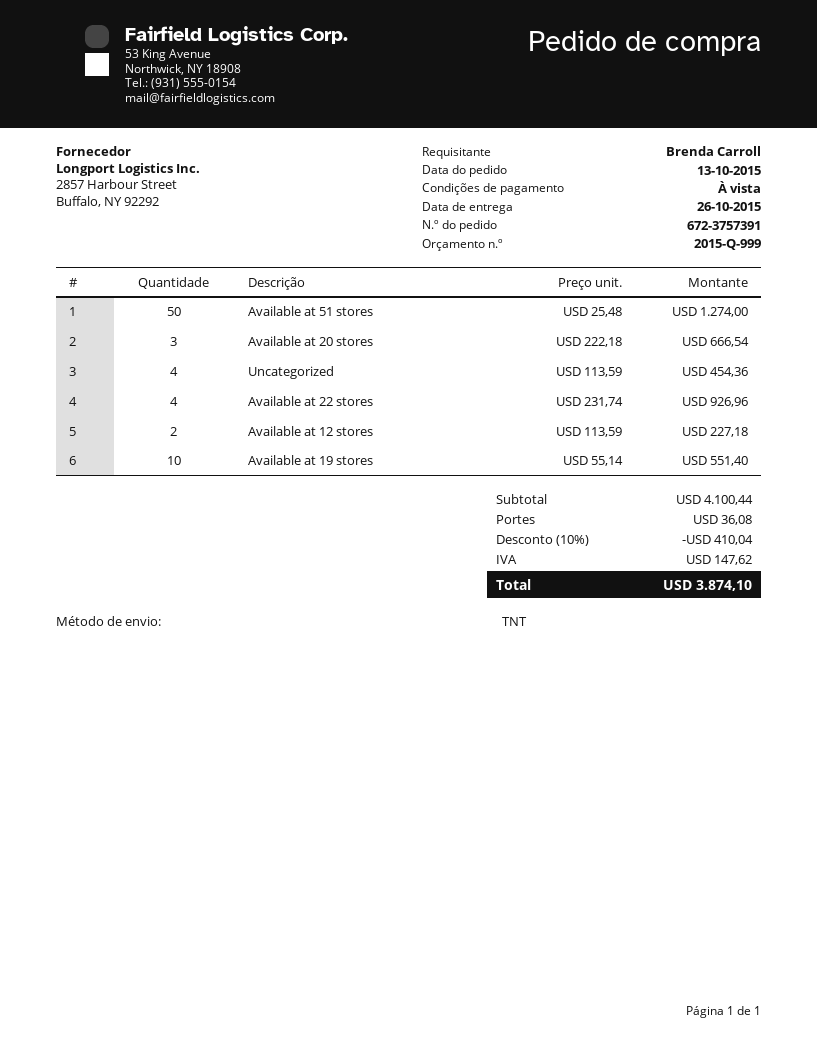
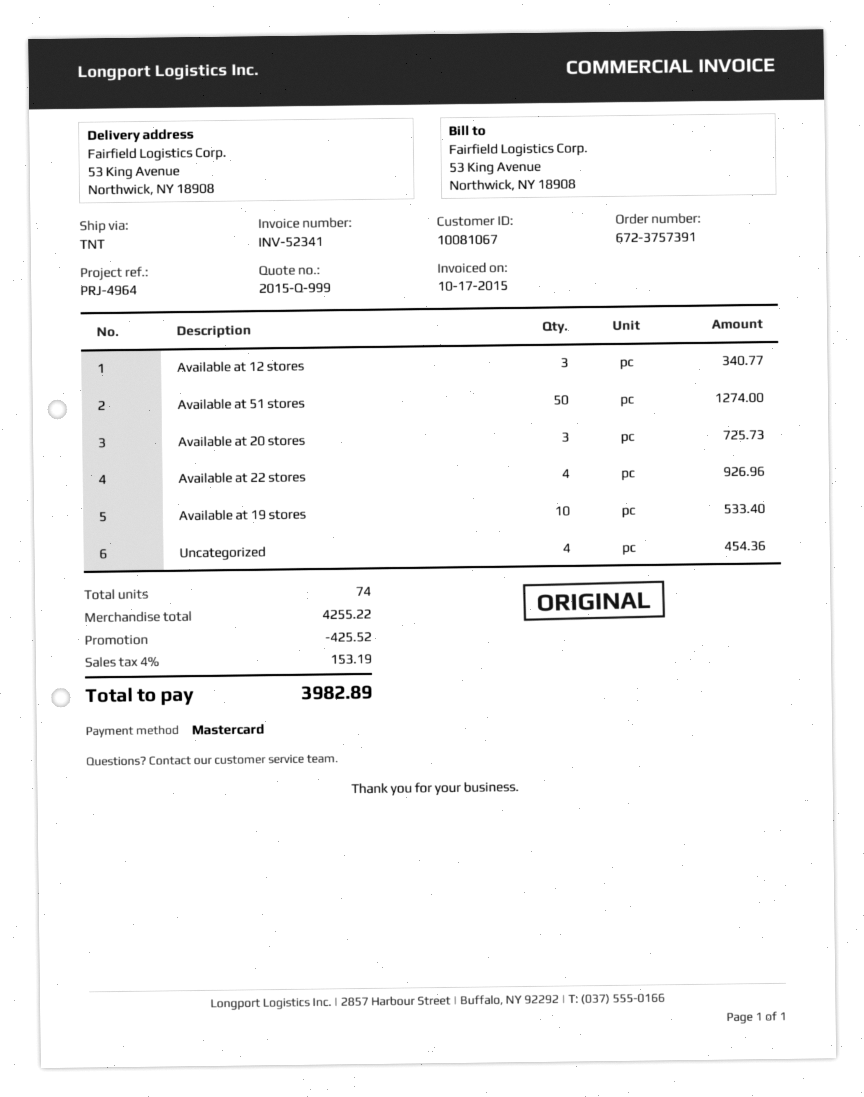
Available at 20 stores: 3 for 666.54 -> 3 for 725.73
Available at 12 stores: 2 for 227.18 -> 3 for 340.77
Available at 19 stores: 10 for 551.40 -> 10 for 533.40
subtotal: 4100.44 -> 4255.22
discount: 410.04 -> 425.52
shipping: 36.08 -> none
tax: 147.62 -> 153.19
total: 3874.10 -> 3982.89

